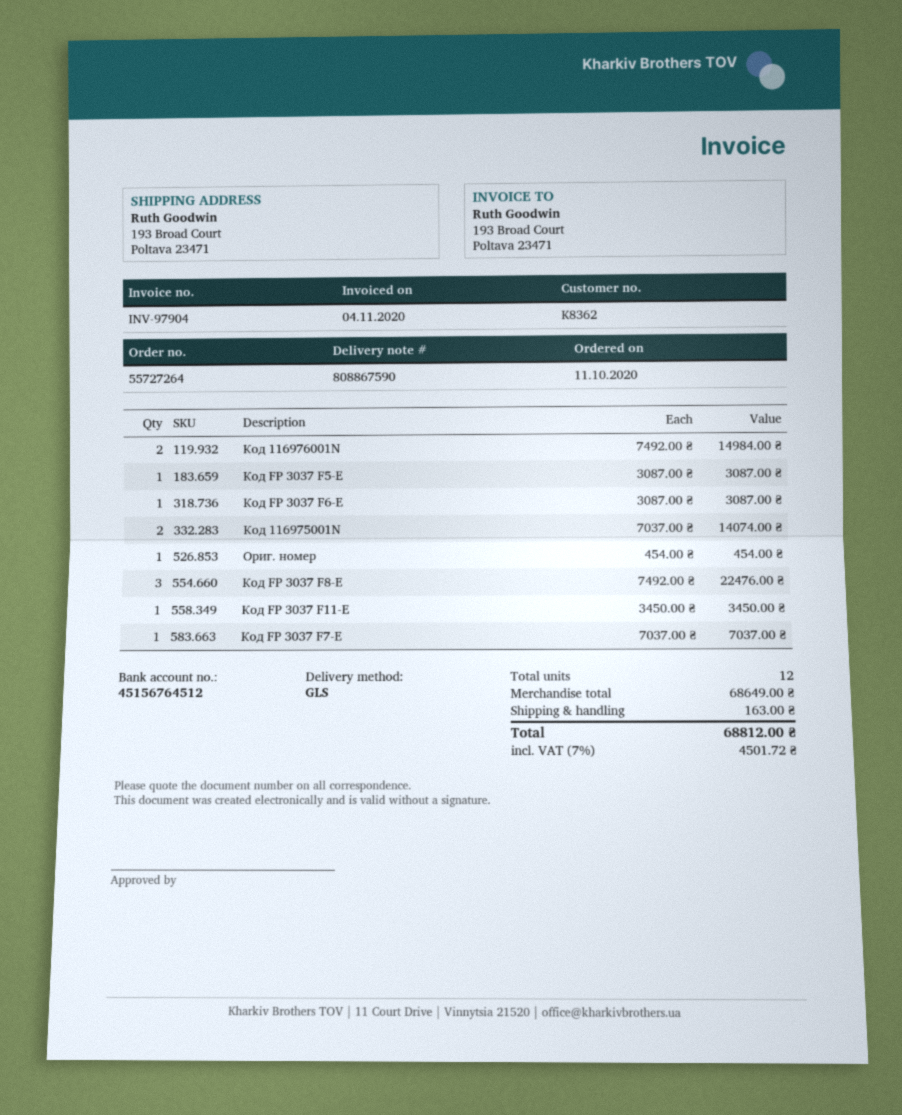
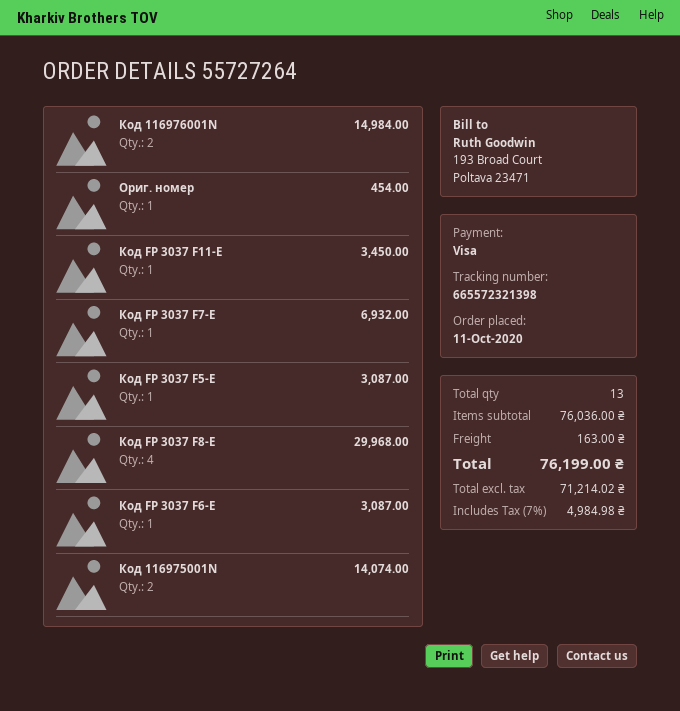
Код FP 3037 F8-E: 3 for 22476.00 -> 4 for 29968.00
Код FP 3037 F7-E: 1 for 7037.00 -> 1 for 6932.00
total quantity: 12 -> 13
subtotal: 68649.00 -> 76036.00
tax: 7% = 4501.72 -> 7% = 4984.98
total: 68812.00 -> 76199.00

